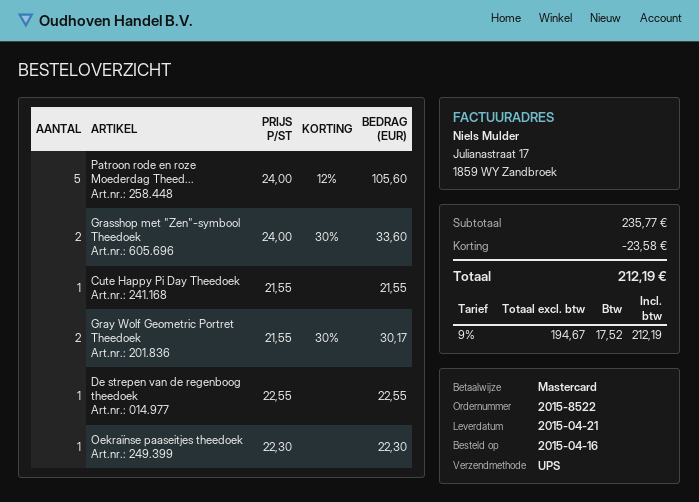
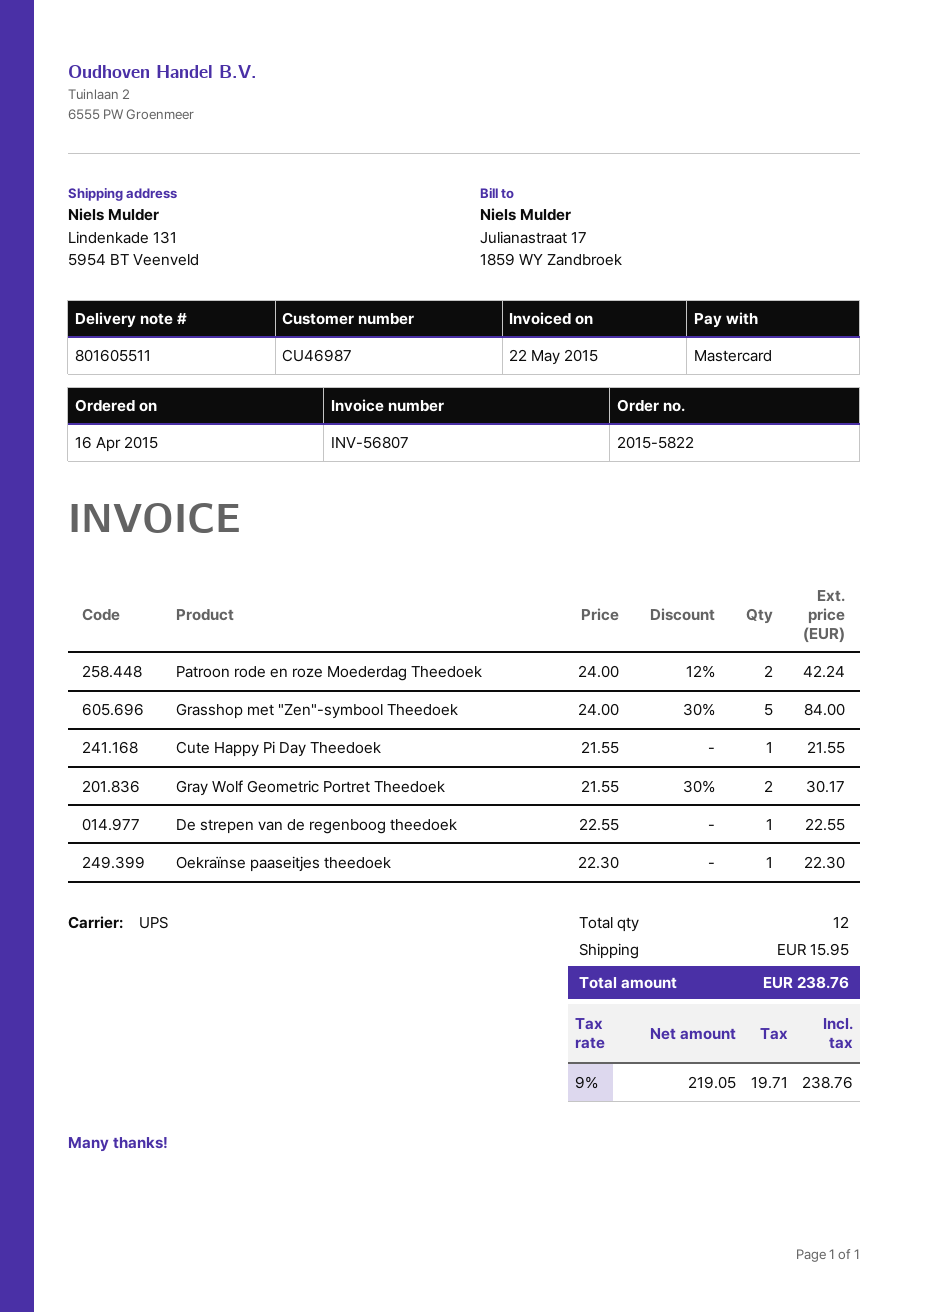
order number: 2015-8522 -> 2015-5822
Patroon rode en roze Moederdag Theed...: 5 x 24.00 - 12% = 105.60 -> 2 x 24.00 - 12% = 42.24
Grasshop met "Zen"-symbool Theedoek: 2 x 24.00 - 30% = 33.60 -> 5 x 24.00 - 30% = 84.00
discount: 23.58 -> none
shipping: none -> 15.95
net: 194.67 -> 219.05
tax: 9% = 17.52 -> 9% = 19.71
total: 212.19 -> 238.76

